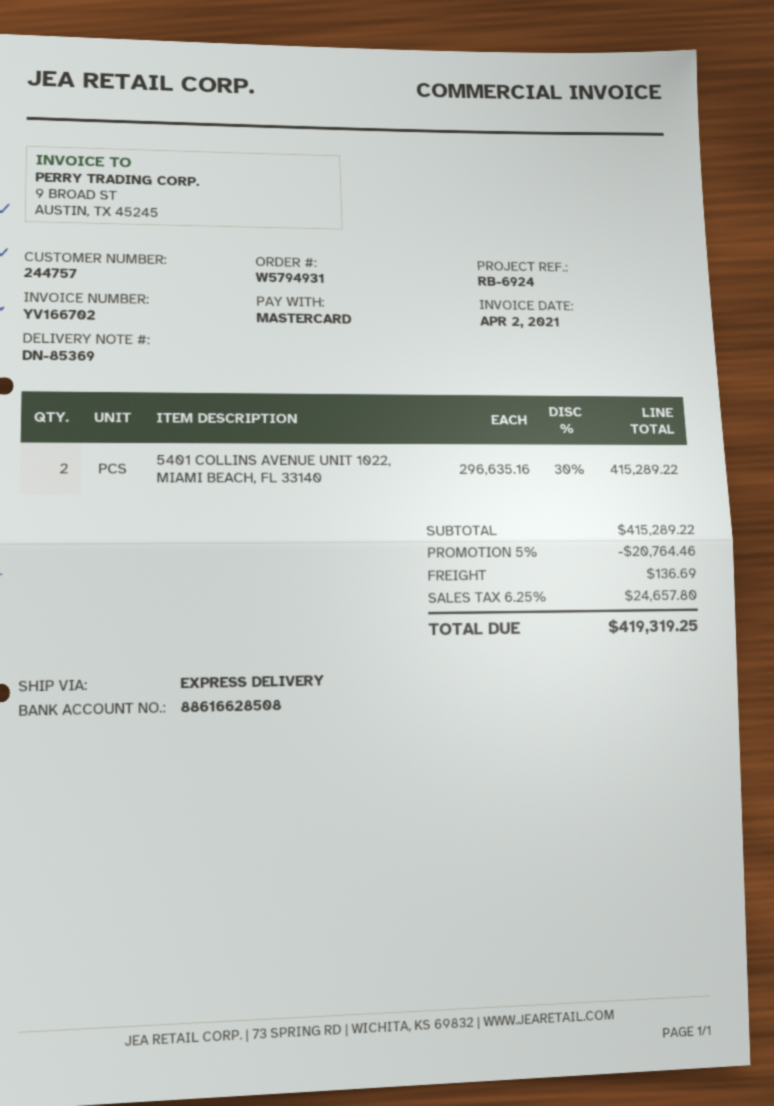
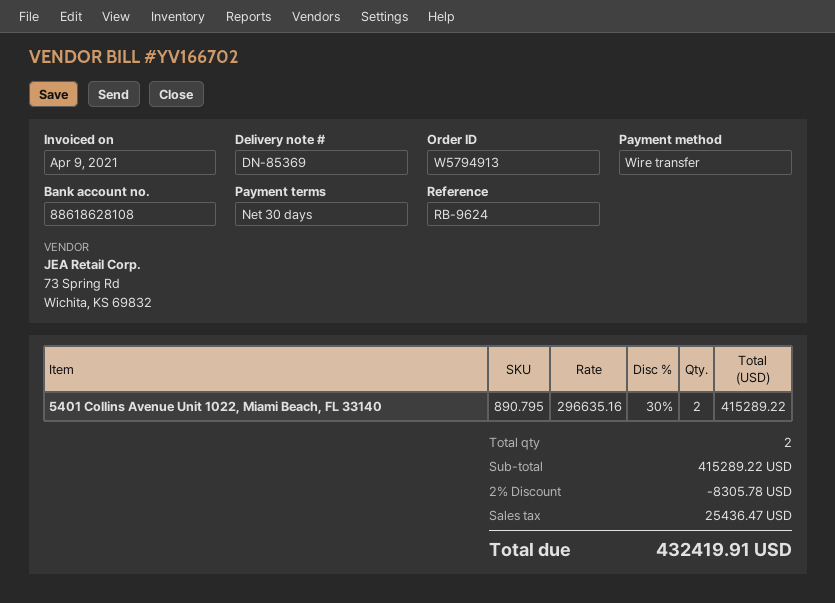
order number: W5794931 -> W5794913
invoice date: 2021-04-02 -> 2021-04-09
reference: RB-6924 -> RB-9624
payment method: Mastercard -> bank transfer
bank account: 88616628508 -> 88618628108
discount: 5% = 20764.46 -> 2% = 8305.78
shipping: 136.69 -> none
tax: 24657.80 -> 25436.47
total: 419319.25 -> 432419.91

